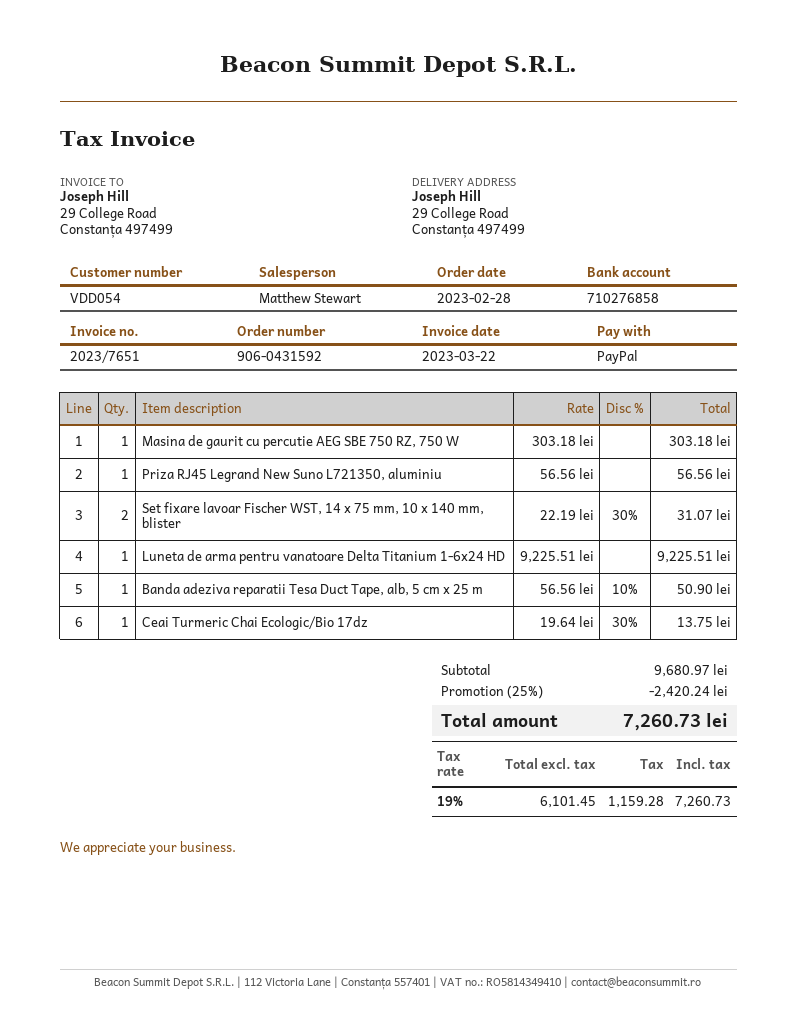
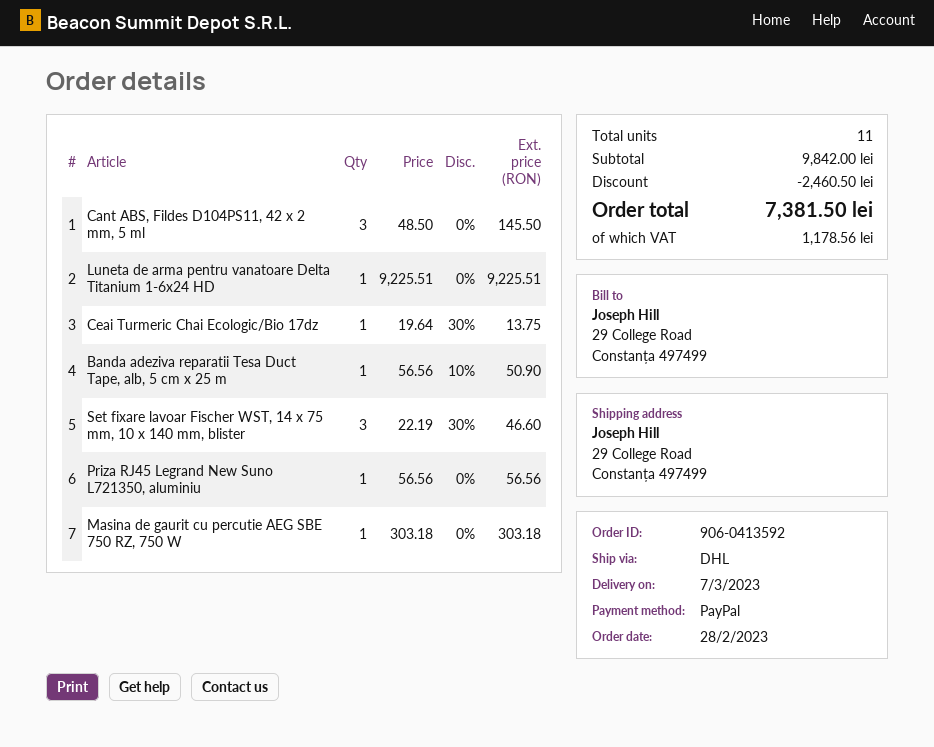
order number: 906-0431592 -> 906-0413592
Set fixare lavoar Fischer WST, 14 x 75 mm, 10 x 140 mm, blister: 2 x 22.19 - 30% = 31.07 -> 3 x 22.19 - 30% = 46.60
Cant ABS, Fildes D104PS11, 42 x 2 mm, 5 ml: none -> 3 x 48.50 = 145.50
subtotal: 9680.97 -> 9842.00
discount: 2420.24 -> 2460.50
tax: 1159.28 -> 1178.56
total: 7260.73 -> 7381.50

